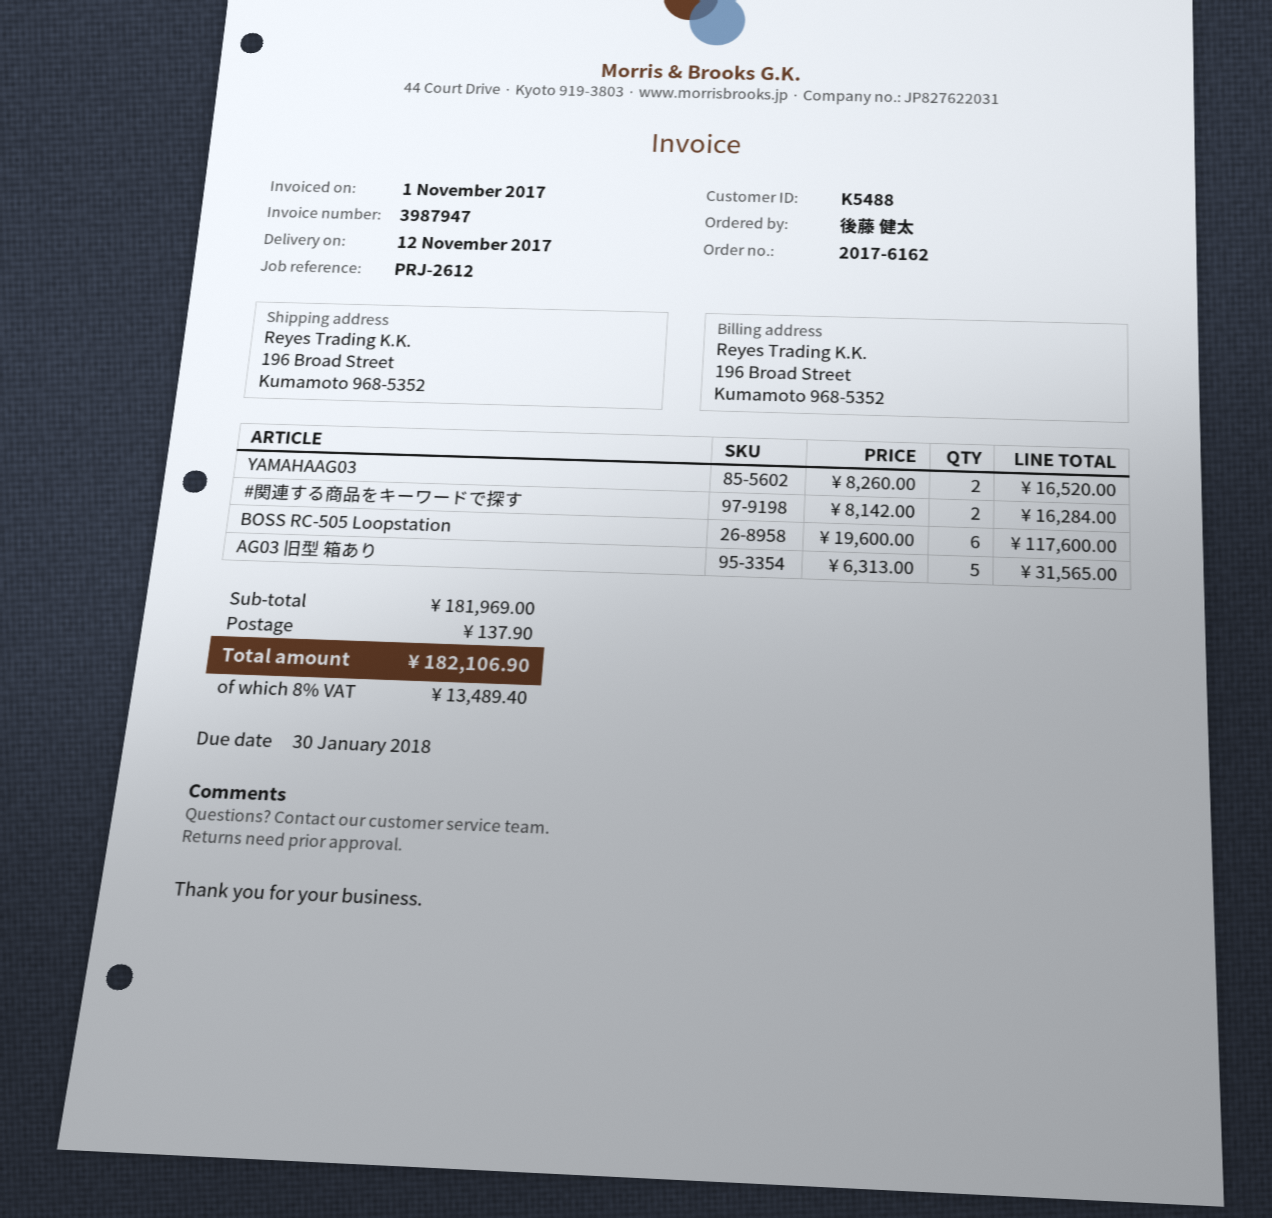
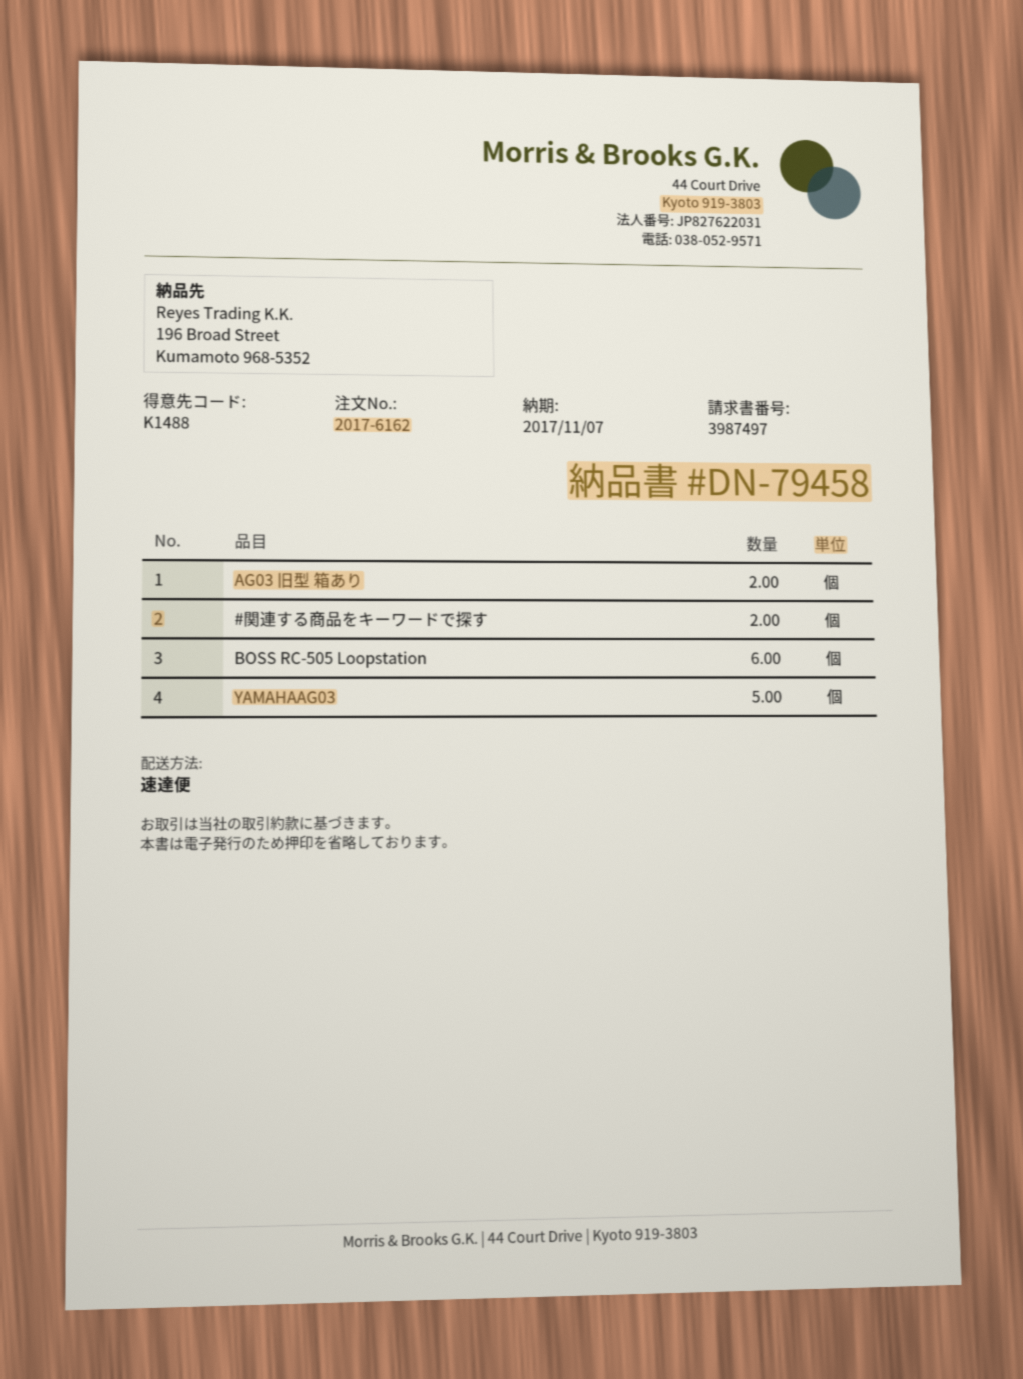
delivery date: 2017-11-12 -> 2017-11-07
invoice number: 3987947 -> 3987497
customer number: K5488 -> K1488
YAMAHAAG03: 2 -> 5
AG03 旧型 箱あり: 5 -> 2

